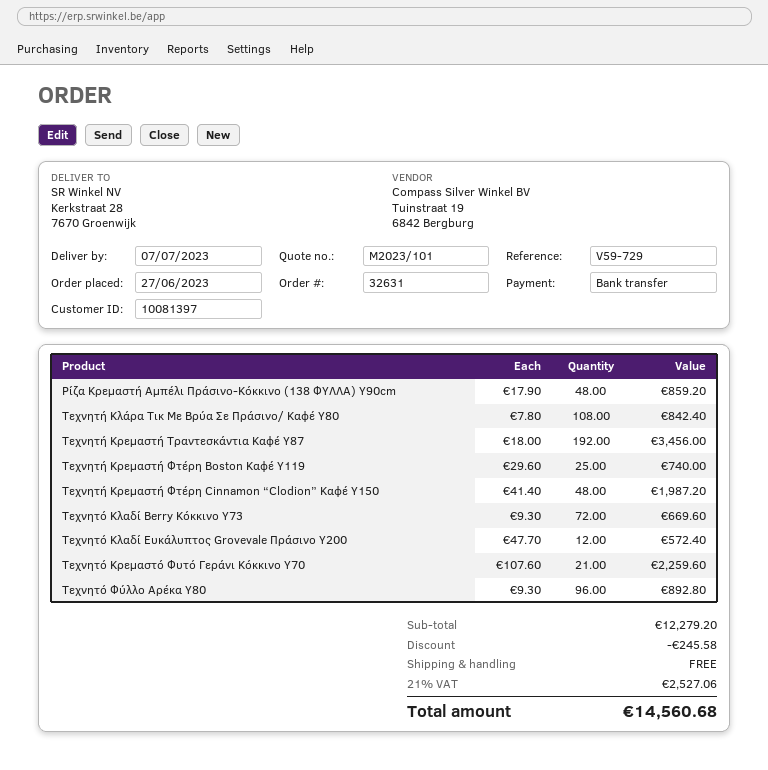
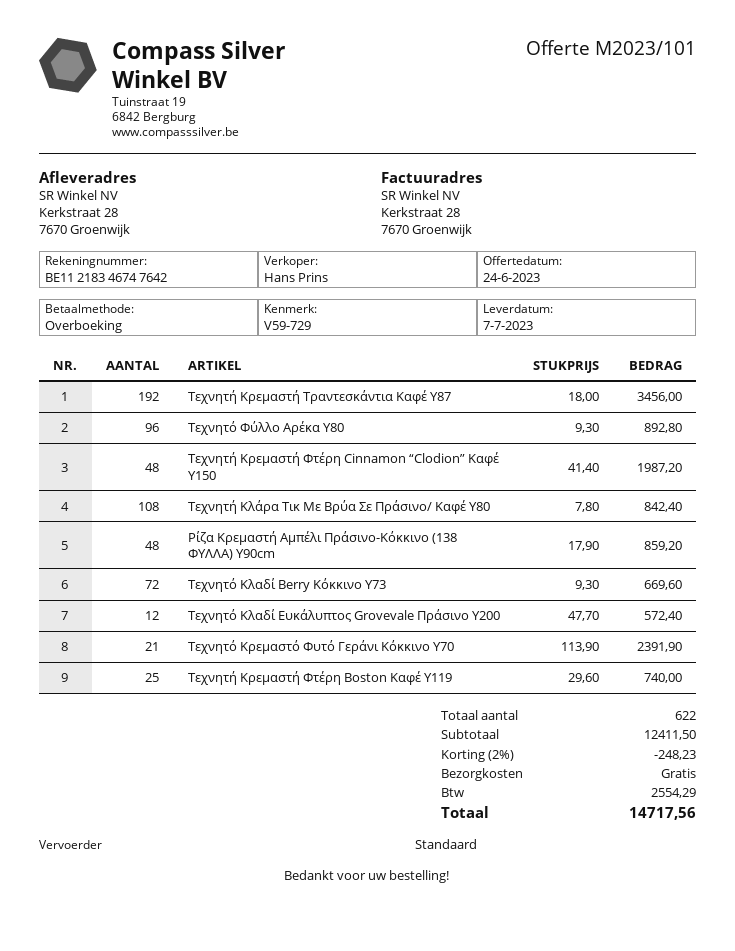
Τεχνητό Κρεμαστό Φυτό Γεράνι Κόκκινο Υ70: 21 x 107.60 = 2259.60 -> 21 x 113.90 = 2391.90
subtotal: 12279.20 -> 12411.50
discount: 245.58 -> 248.23
tax: 2527.06 -> 2554.29
total: 14560.68 -> 14717.56

